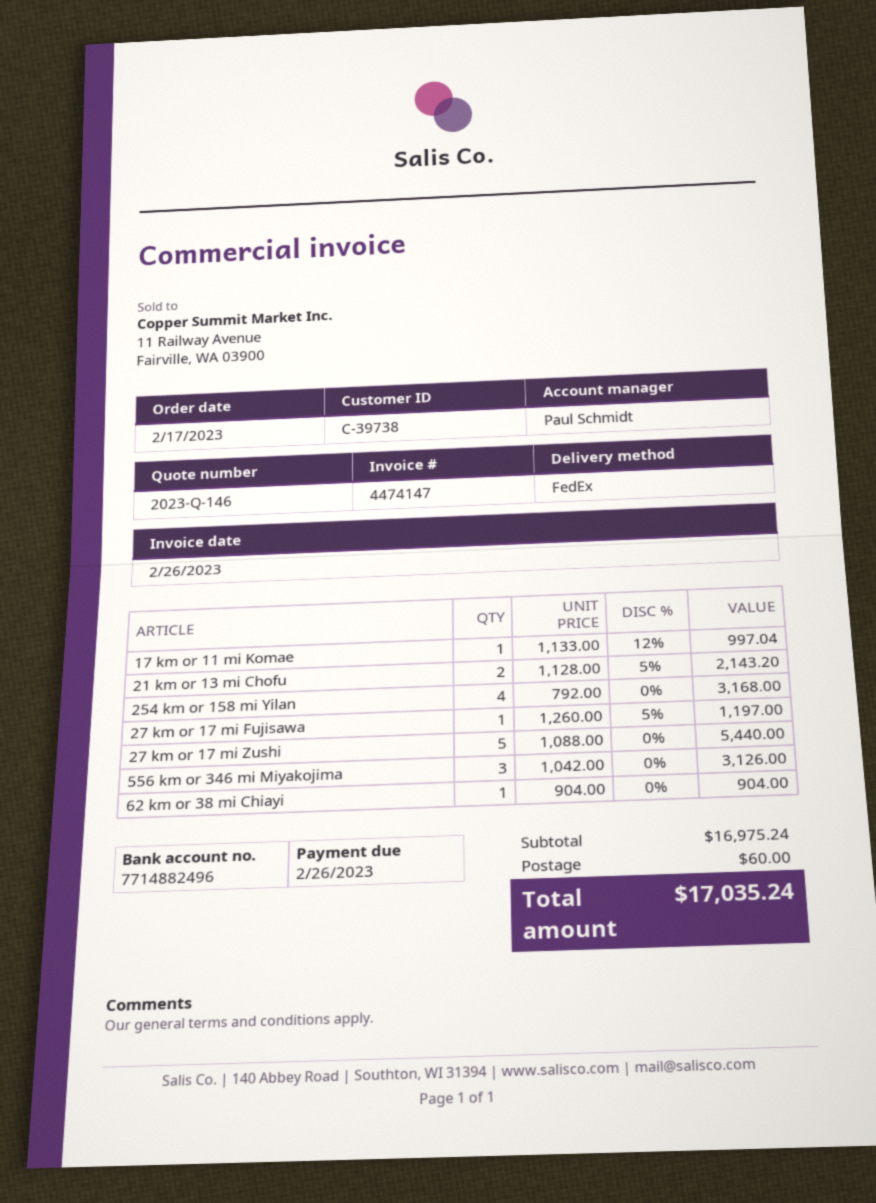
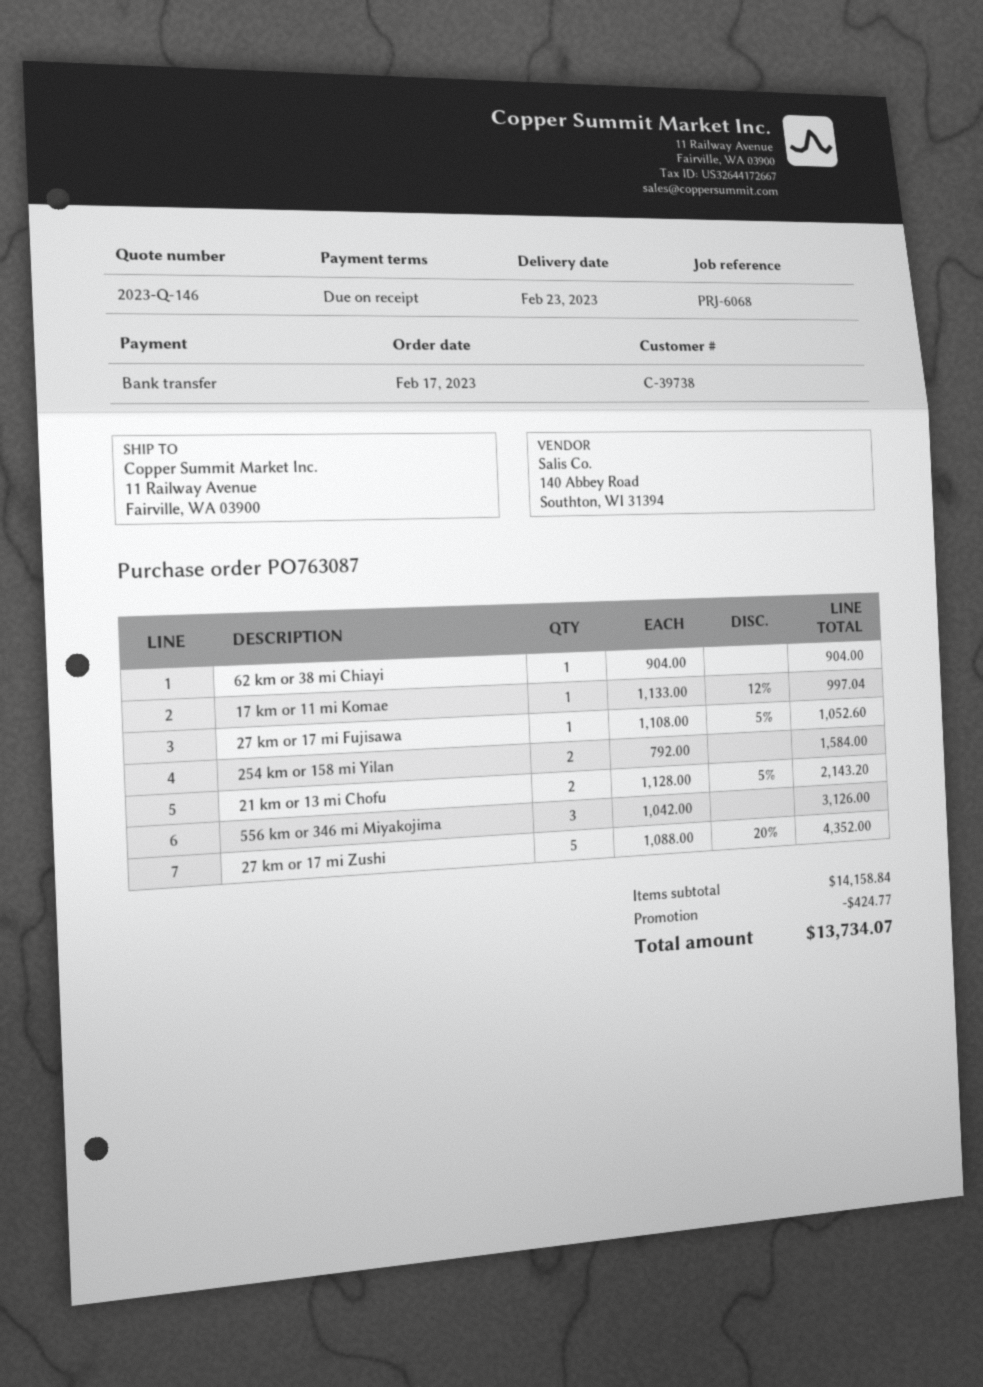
254 km or 158 mi Yilan: 4 x 792.00 = 3168.00 -> 2 x 792.00 = 1584.00
27 km or 17 mi Fujisawa: 1 x 1260.00 - 5% = 1197.00 -> 1 x 1108.00 - 5% = 1052.60
27 km or 17 mi Zushi: 5 x 1088.00 = 5440.00 -> 5 x 1088.00 - 20% = 4352.00
subtotal: 16975.24 -> 14158.84
discount: none -> 424.77
shipping: 60.00 -> none
total: 17035.24 -> 13734.07

